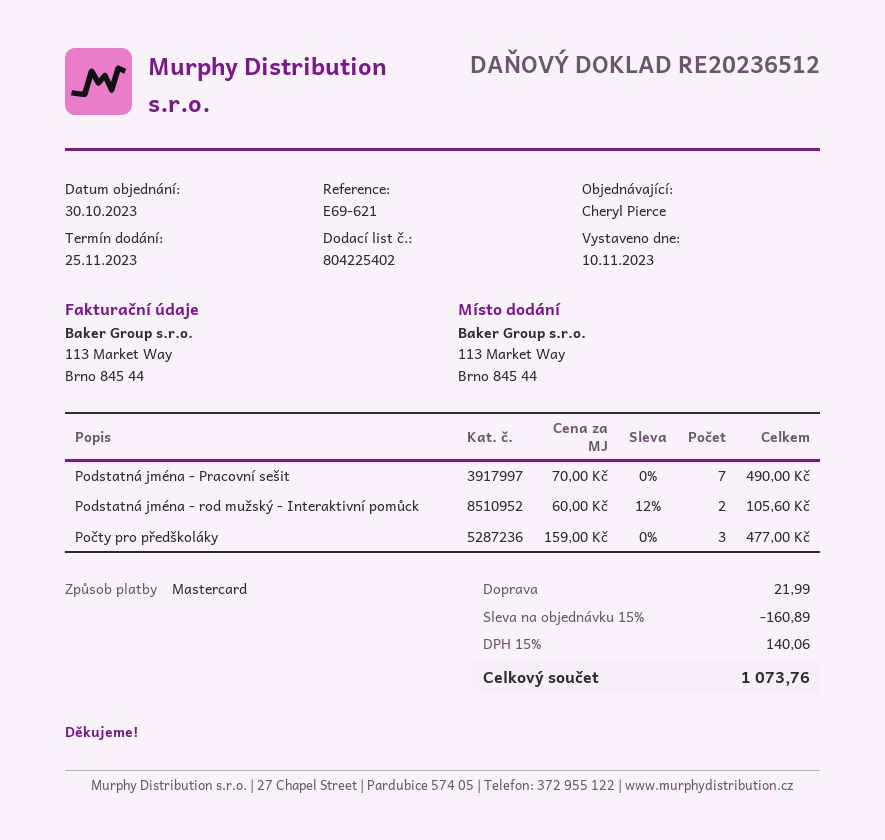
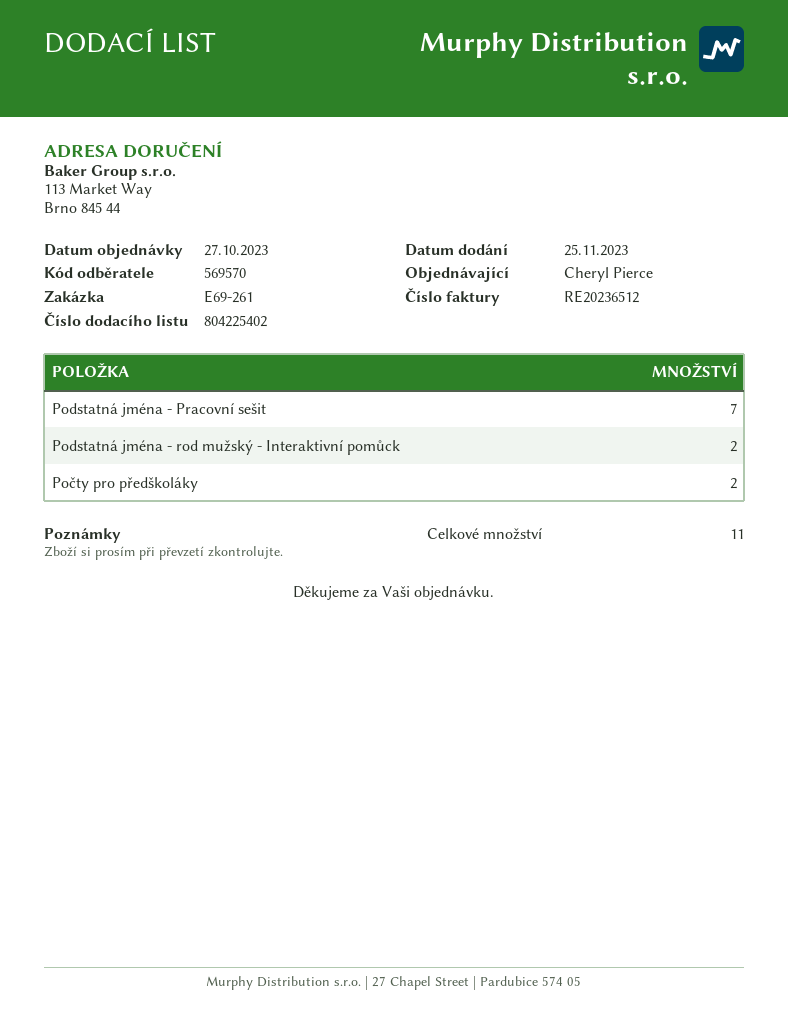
order date: 2023-10-30 -> 2023-10-27
reference: E69-621 -> E69-261
Počty pro předškoláky: 3 -> 2

